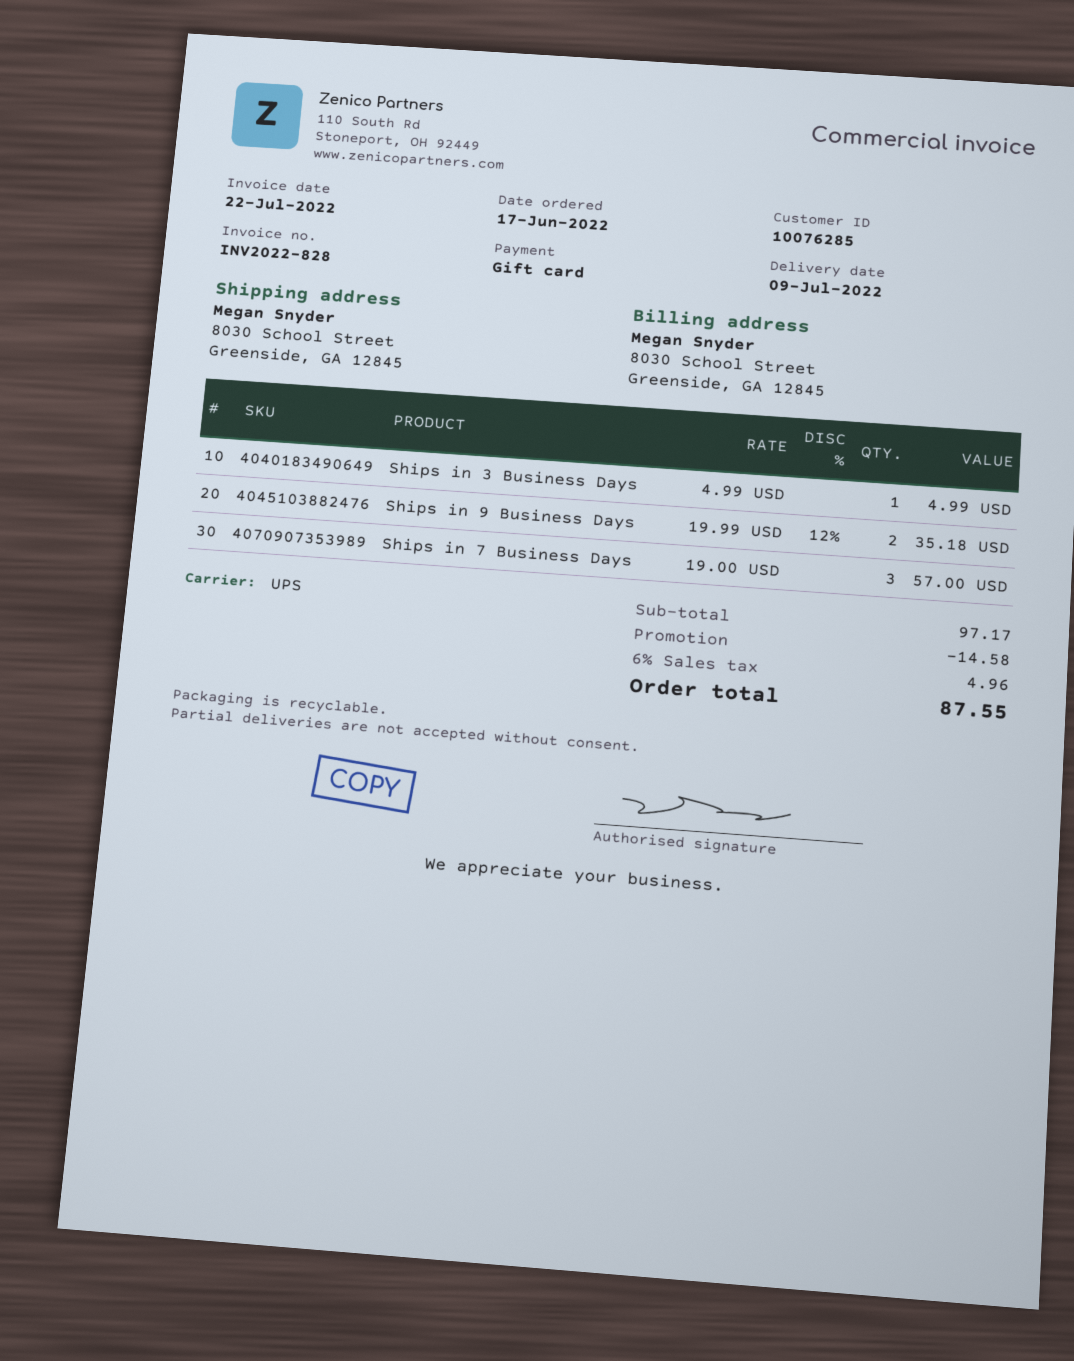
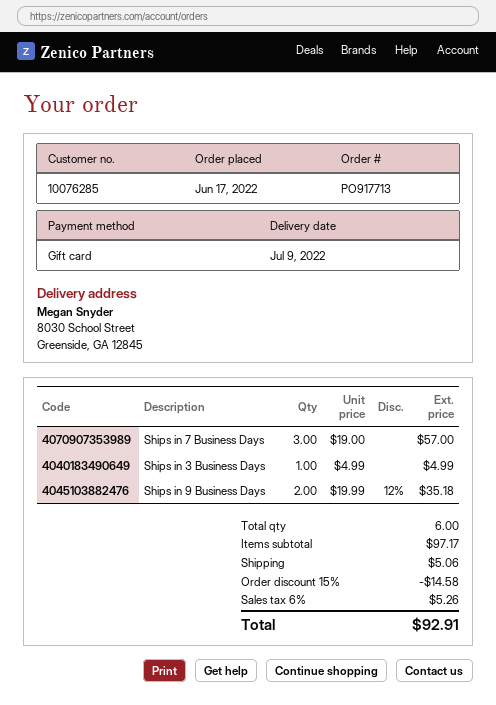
shipping: none -> 5.06
tax: 6% = 4.96 -> 6% = 5.26
total: 87.55 -> 92.91

